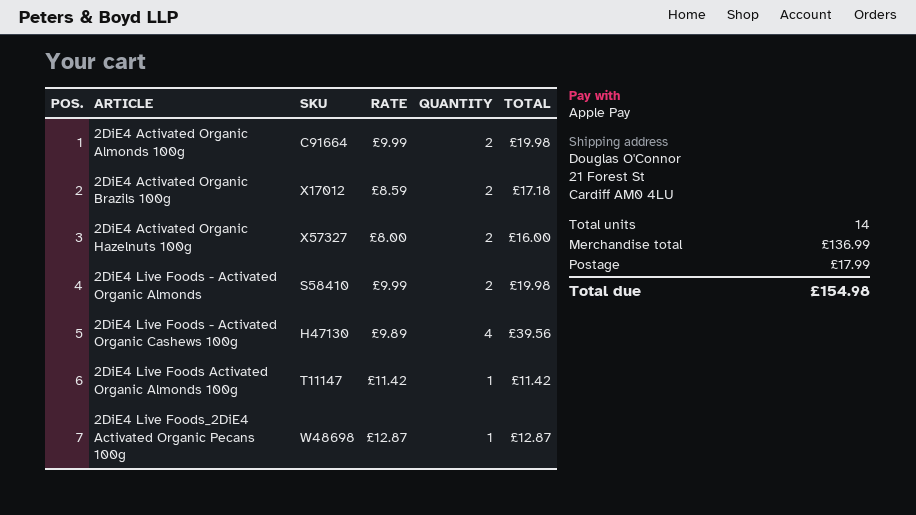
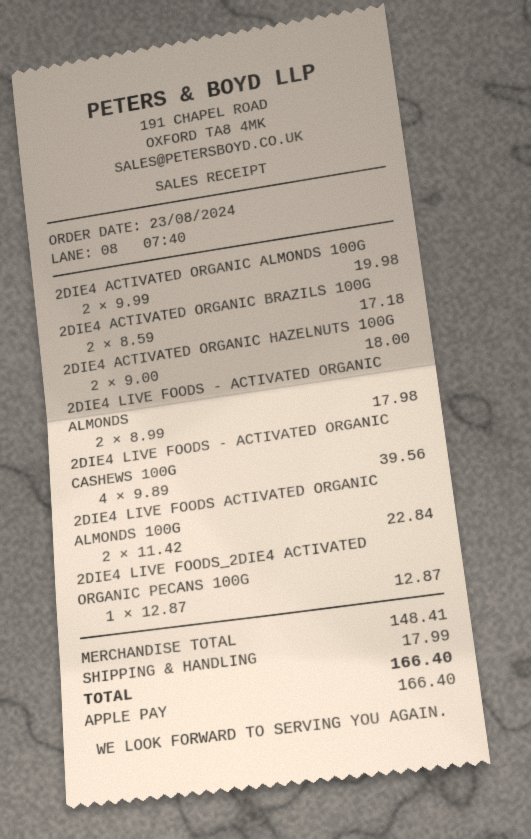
2DiE4 Activated Organic Hazelnuts 100g: 2 x 8.00 = 16.00 -> 2 x 9.00 = 18.00
2DiE4 Live Foods - Activated Organic Almonds: 2 x 9.99 = 19.98 -> 2 x 8.99 = 17.98
2DiE4 Live Foods Activated Organic Almonds 100g: 1 x 11.42 = 11.42 -> 2 x 11.42 = 22.84
subtotal: 136.99 -> 148.41
total: 154.98 -> 166.40

